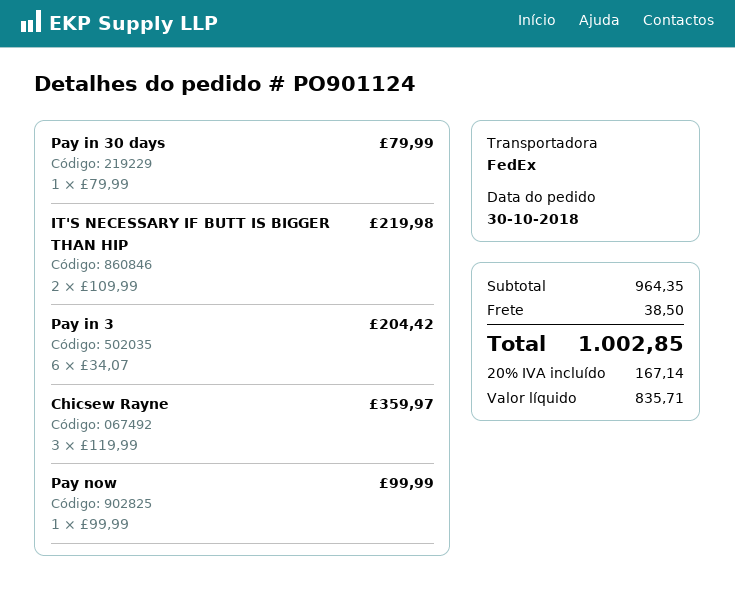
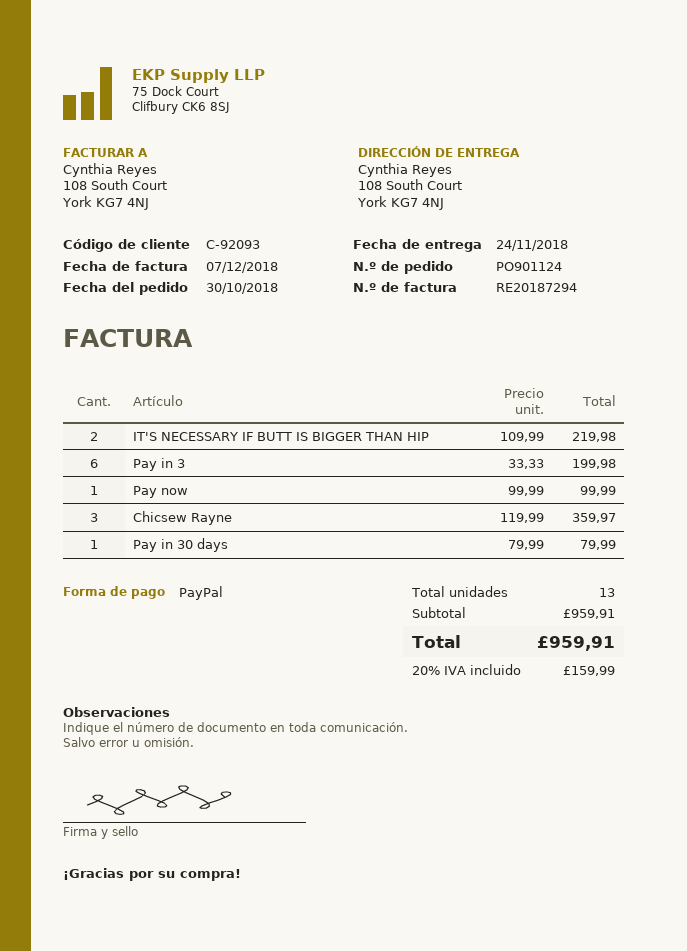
Pay in 3: 6 x 34.07 = 204.42 -> 6 x 33.33 = 199.98
subtotal: 964.35 -> 959.91
shipping: 38.50 -> none
tax: 20% = 167.14 -> 20% = 159.99
total: 1002.85 -> 959.91

